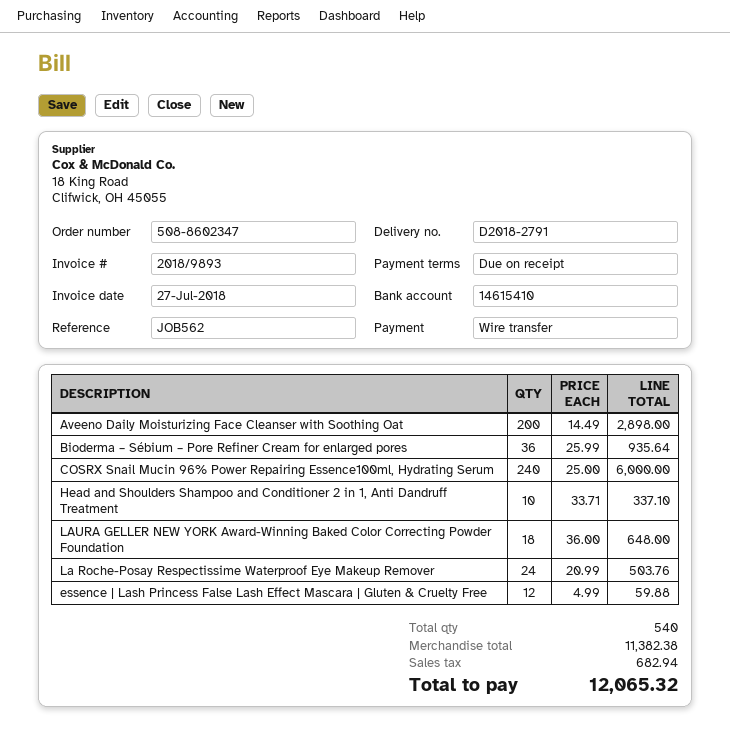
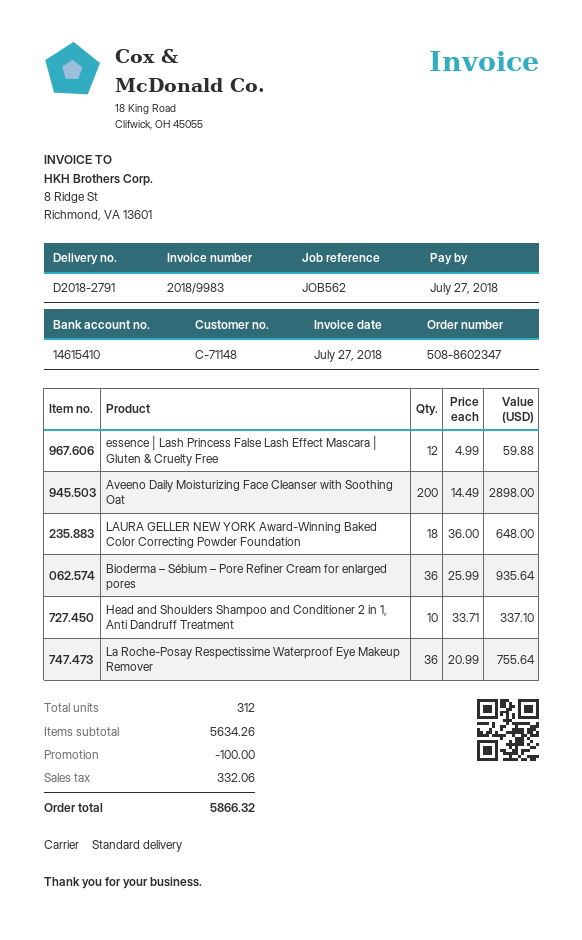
invoice number: 2018/9893 -> 2018/9983
COSRX Snail Mucin 96% Power Repairing Essence100ml, Hydrating Serum: 240 x 25.00 = 6000.00 -> none
La Roche-Posay Respectissime Waterproof Eye Makeup Remover: 24 x 20.99 = 503.76 -> 36 x 20.99 = 755.64
total quantity: 540 -> 312
subtotal: 11382.38 -> 5634.26
discount: none -> 100.00
tax: 682.94 -> 332.06
total: 12065.32 -> 5866.32

